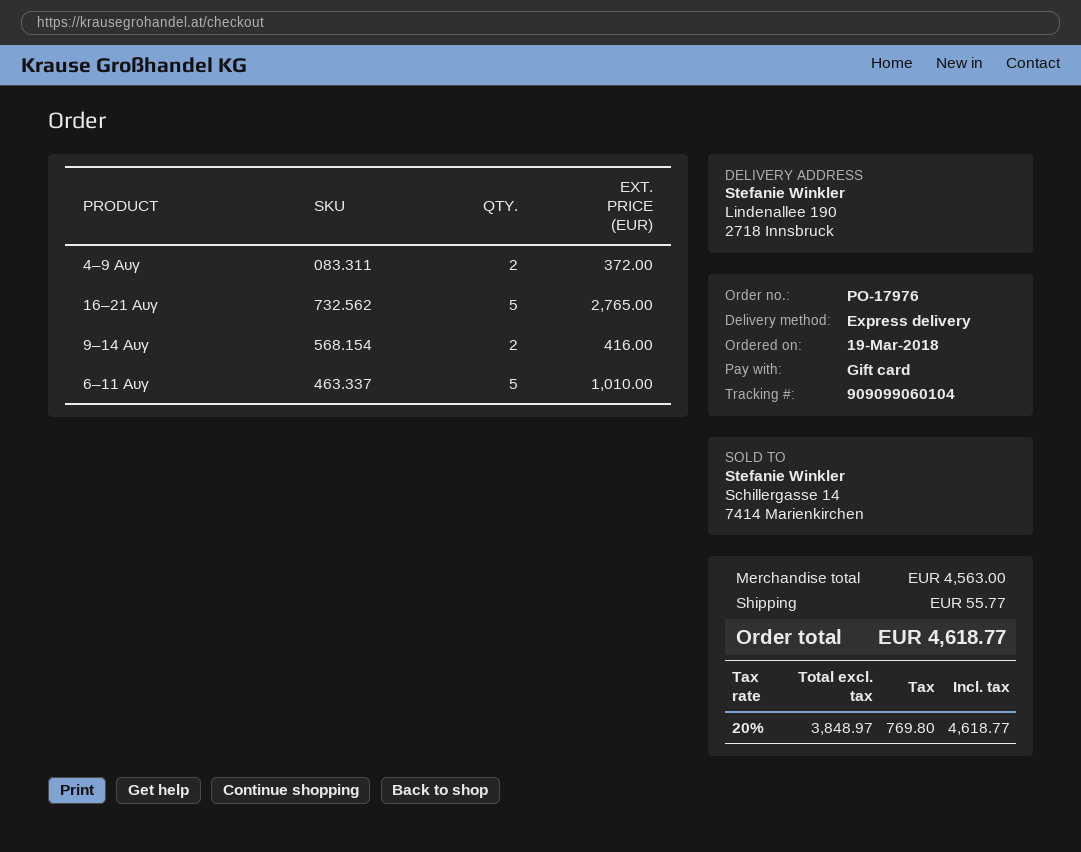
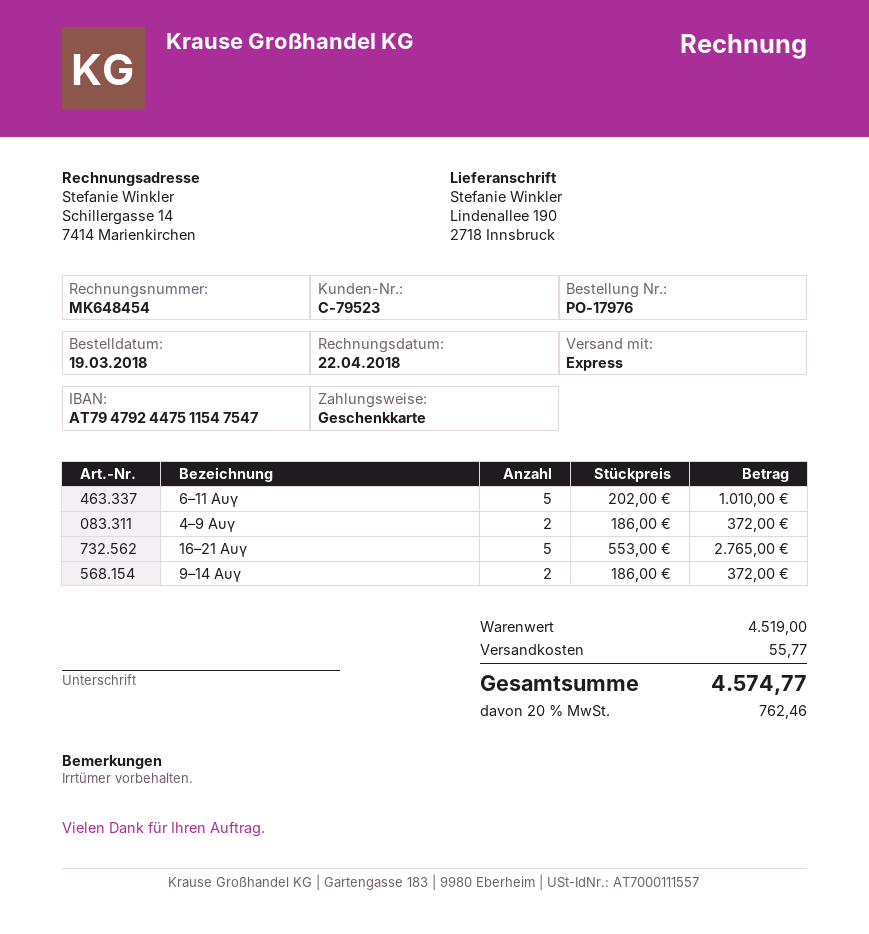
9–14 Αυγ: 2 for 416.00 -> 2 for 372.00
subtotal: 4563.00 -> 4519.00
tax: 20% = 769.80 -> 20% = 762.46
total: 4618.77 -> 4574.77

